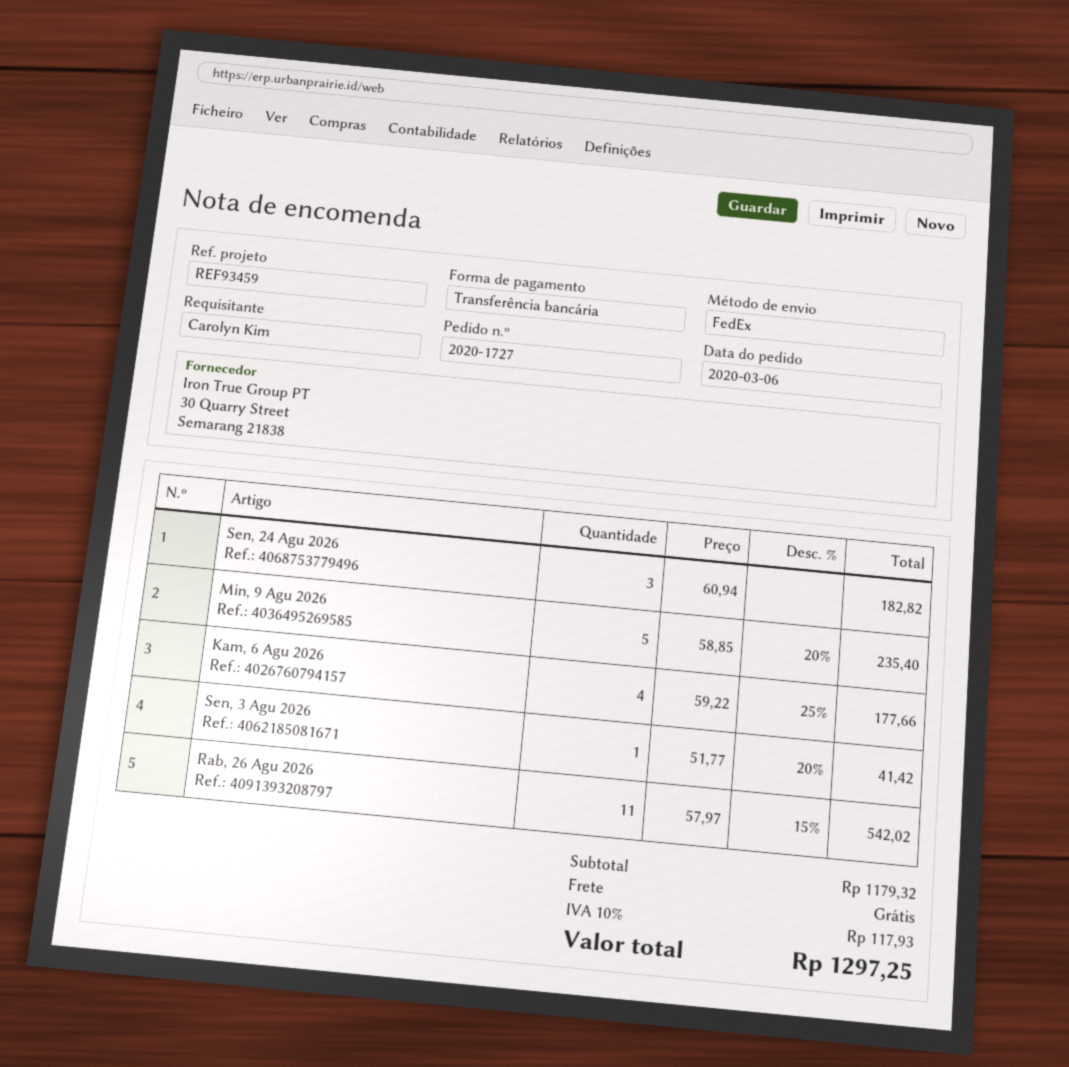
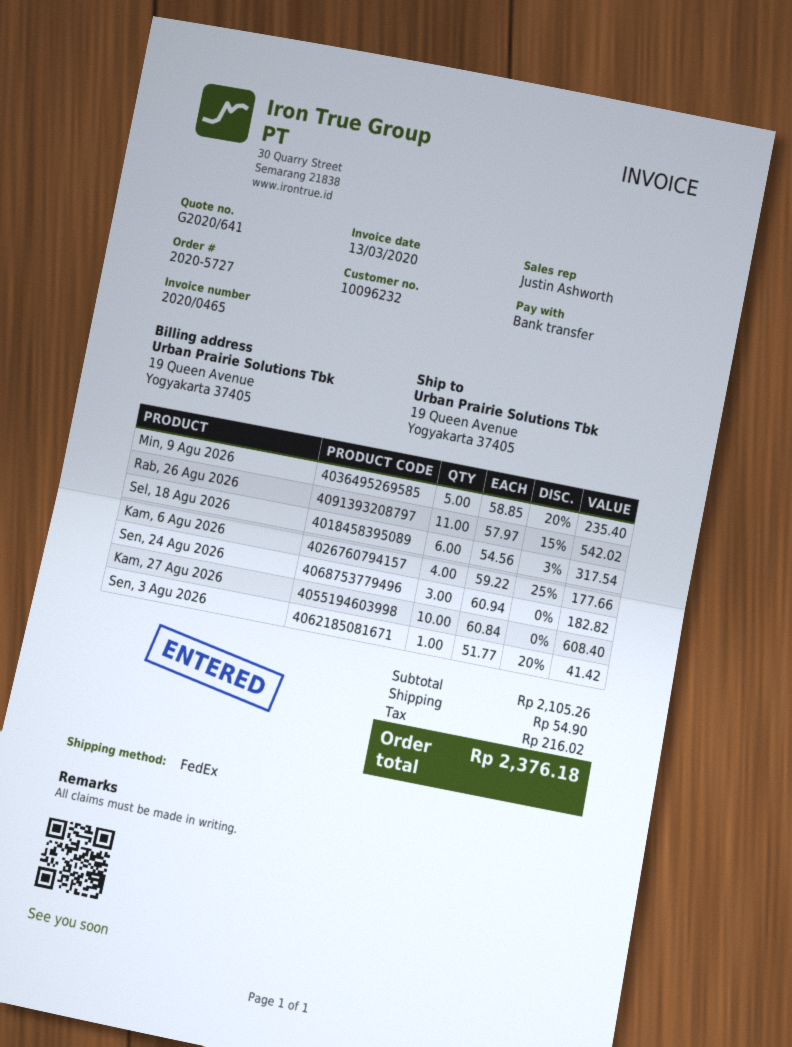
order number: 2020-1727 -> 2020-5727
Sel, 18 Agu 2026: none -> 6 x 54.56 - 3% = 317.54
Kam, 27 Agu 2026: none -> 10 x 60.84 = 608.40
subtotal: 1179.32 -> 2105.26
shipping: 0.00 -> 54.90
tax: 117.93 -> 216.02
total: 1297.25 -> 2376.18

